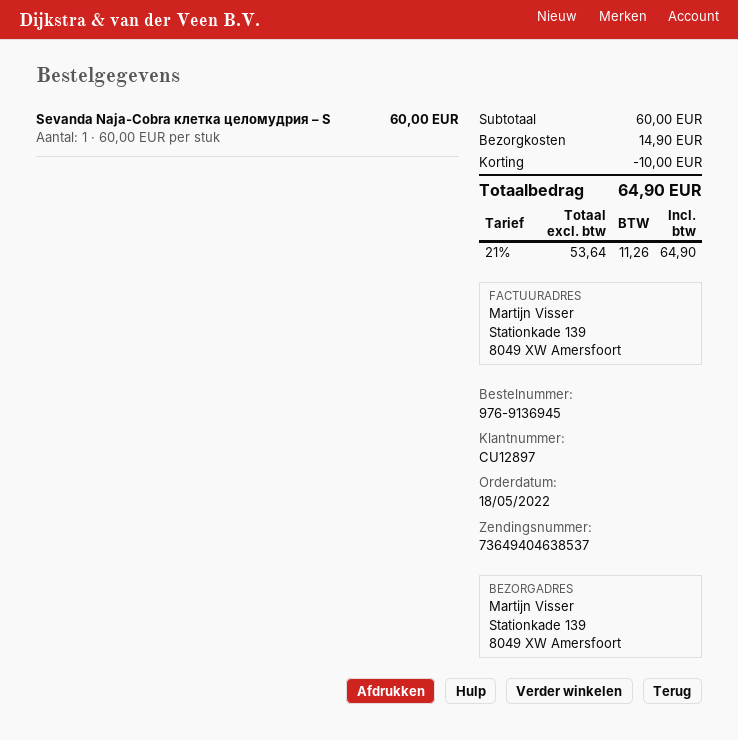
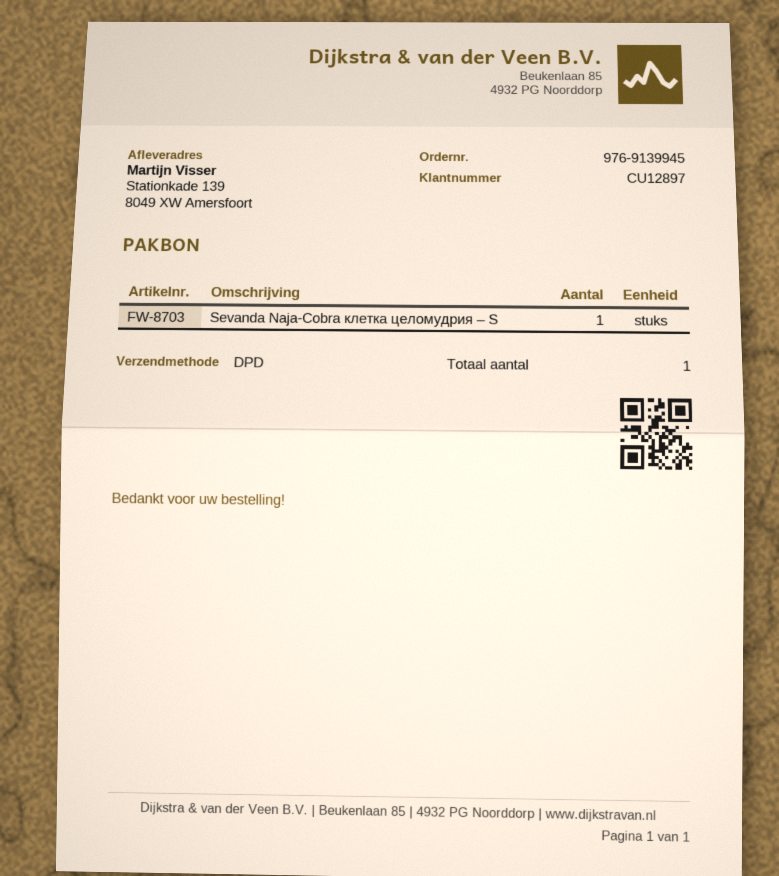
order number: 976-9136945 -> 976-9139945

